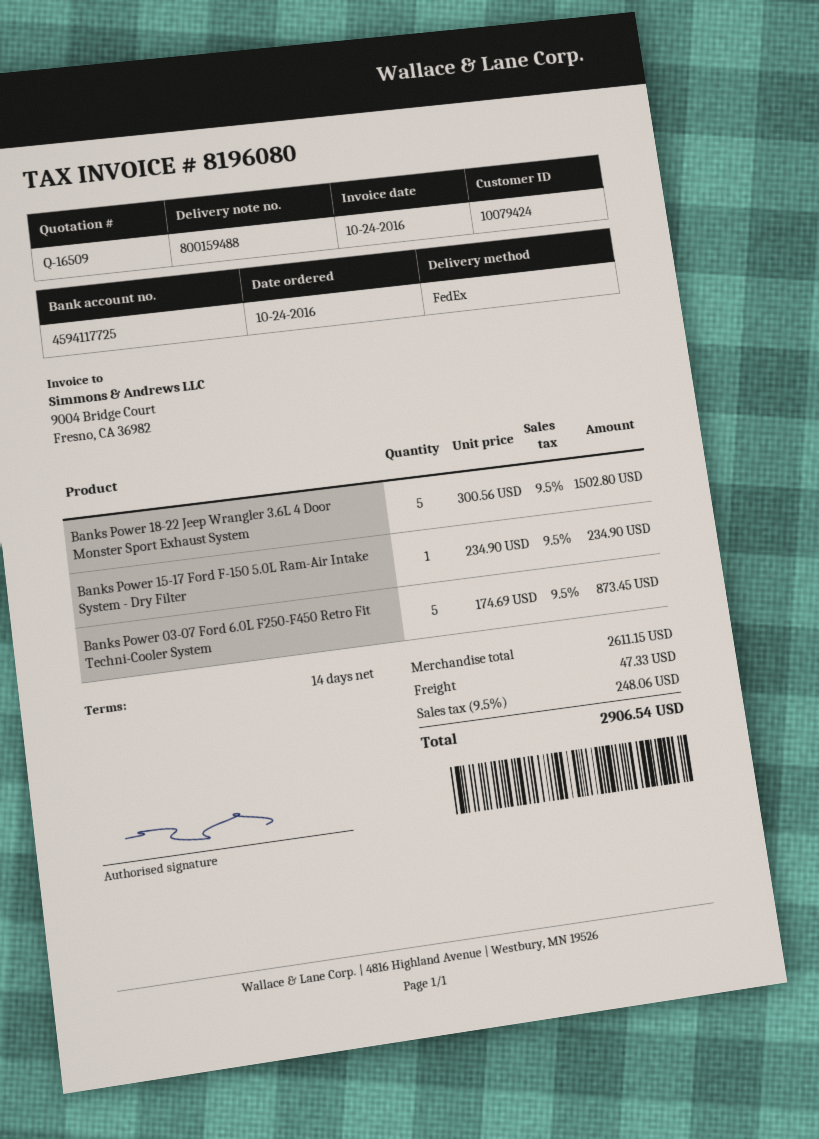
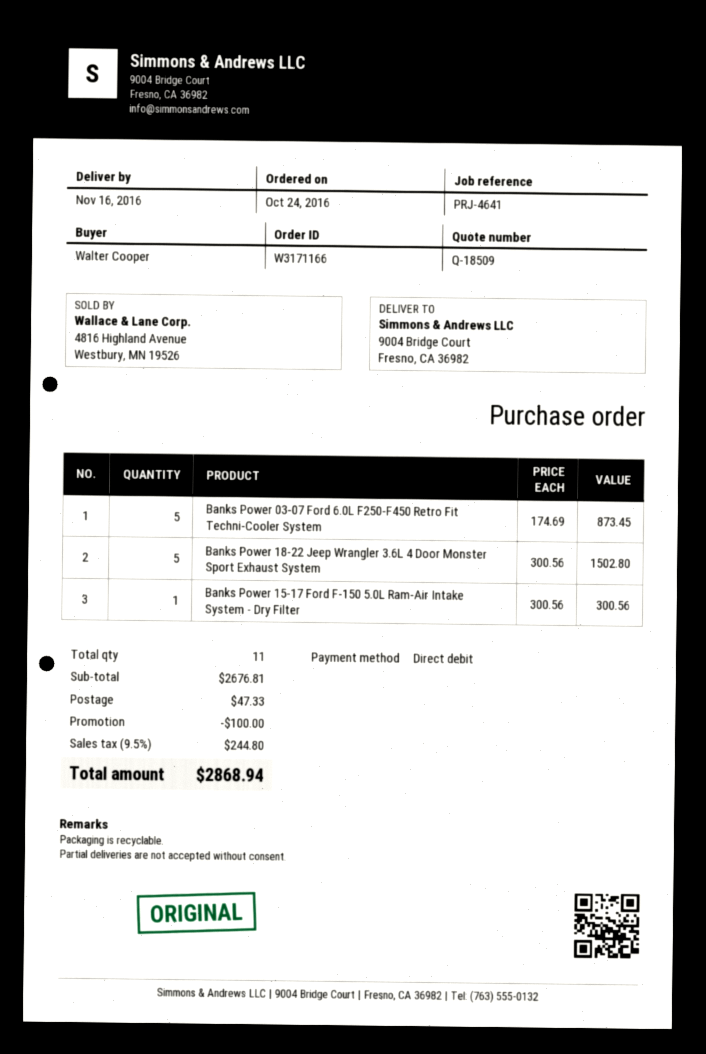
quote number: Q-16509 -> Q-18509
Banks Power 15-17 Ford F-150 5.0L Ram-Air Intake System - Dry Filter: 1 x 234.90 = 234.90 -> 1 x 300.56 = 300.56
subtotal: 2611.15 -> 2676.81
discount: none -> 100.00
tax: 9.5% = 248.06 -> 9.5% = 244.80
total: 2906.54 -> 2868.94

